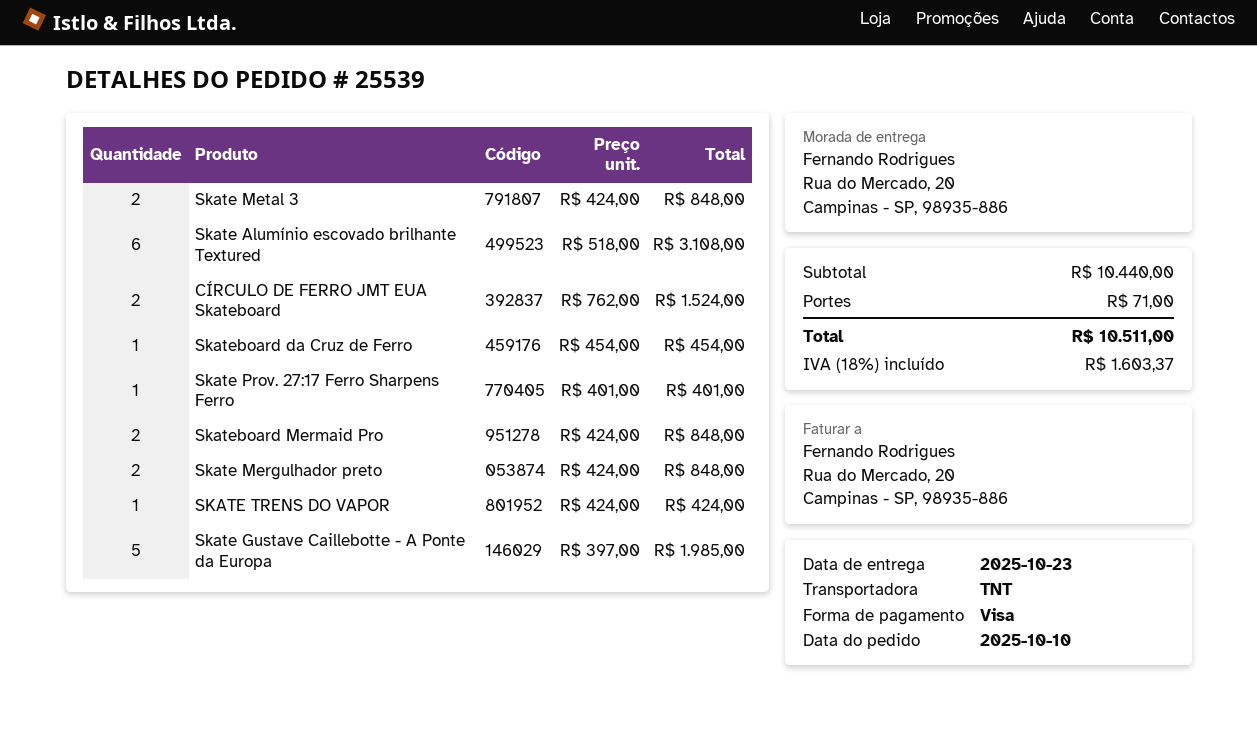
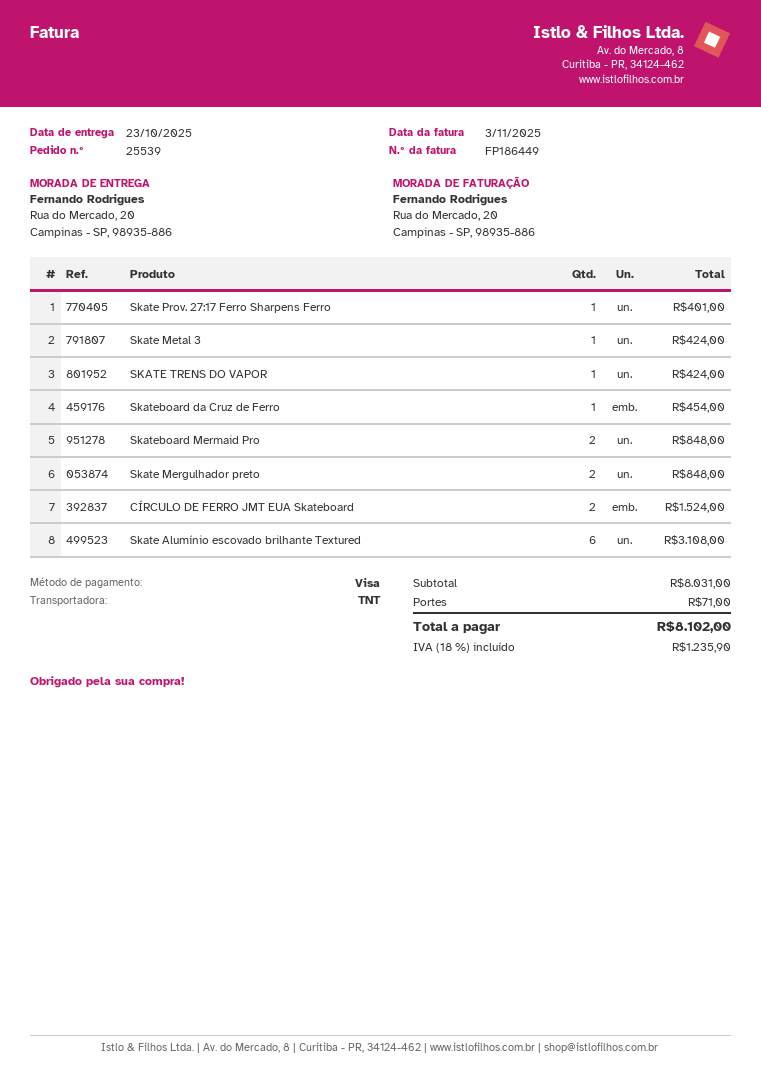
Skate Metal 3: 2 for 848.00 -> 1 for 424.00
Skate Gustave Caillebotte - A Ponte da Europa: 5 for 1985.00 -> none
subtotal: 10440.00 -> 8031.00
tax: 18% = 1603.37 -> 18% = 1235.90
total: 10511.00 -> 8102.00

